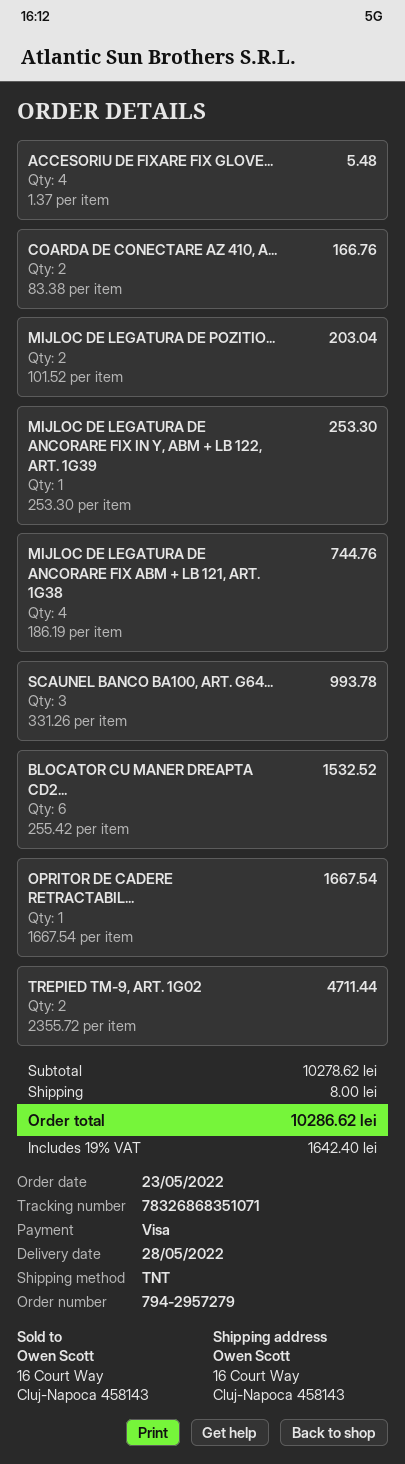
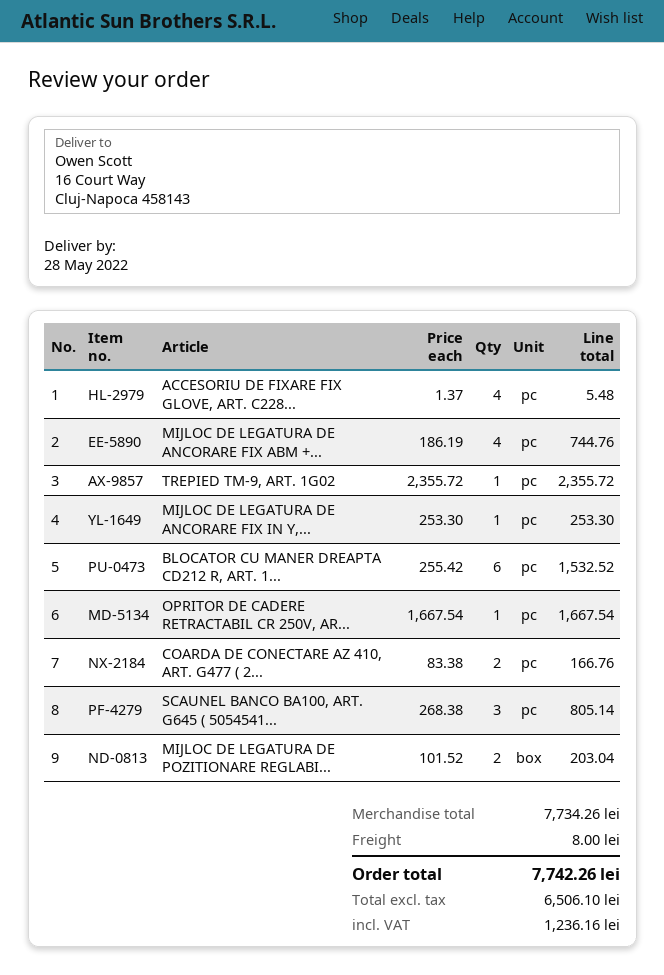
SCAUNEL BANCO BA100, ART. G64...: 3 x 331.26 = 993.78 -> 3 x 268.38 = 805.14
TREPIED TM-9, ART. 1G02: 2 x 2355.72 = 4711.44 -> 1 x 2355.72 = 2355.72
subtotal: 10278.62 -> 7734.26
tax: 1642.40 -> 1236.16
total: 10286.62 -> 7742.26

